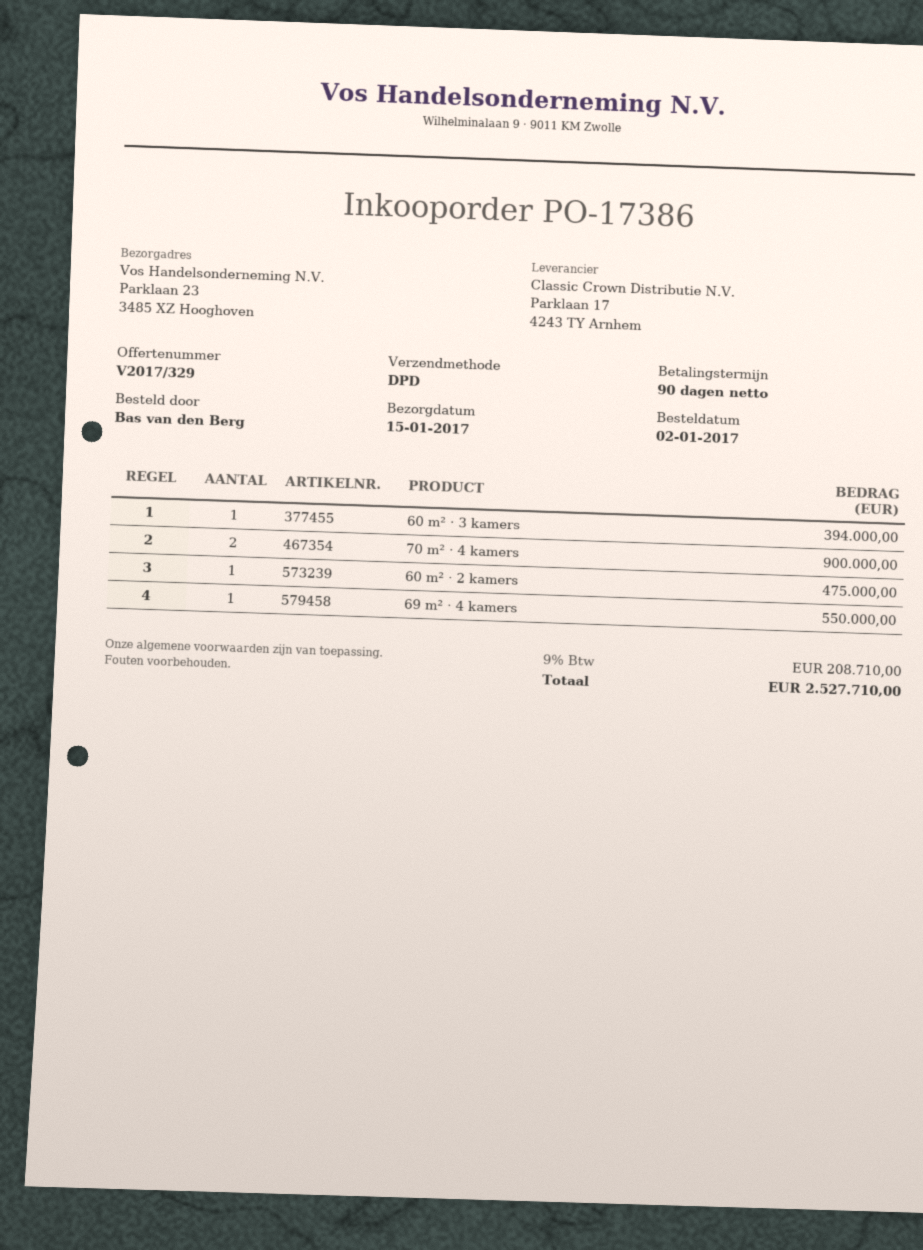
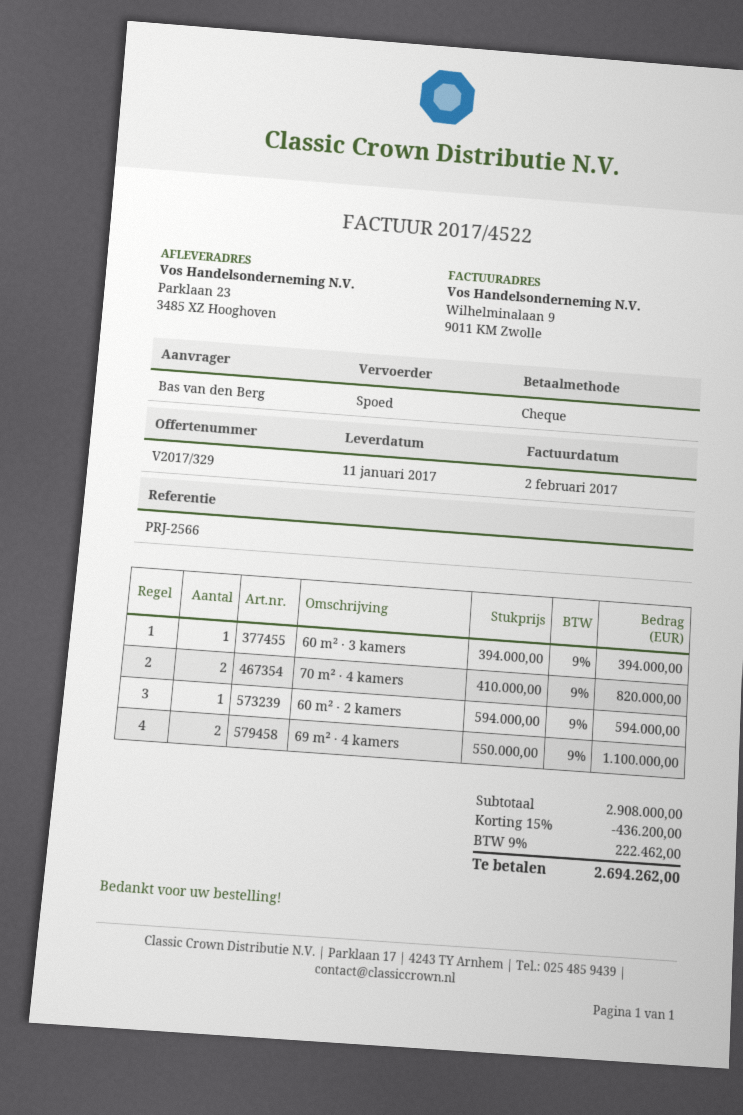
delivery date: 2017-01-15 -> 2017-01-11
shipping method: DPD -> express
70 m² · 4 kamers: 2 for 900000.00 -> 2 for 820000.00
60 m² · 2 kamers: 1 for 475000.00 -> 1 for 594000.00
69 m² · 4 kamers: 1 for 550000.00 -> 2 for 1100000.00
discount: none -> 15% = 436200.00
tax: 9% = 208710.00 -> 9% = 222462.00
total: 2527710.00 -> 2694262.00

